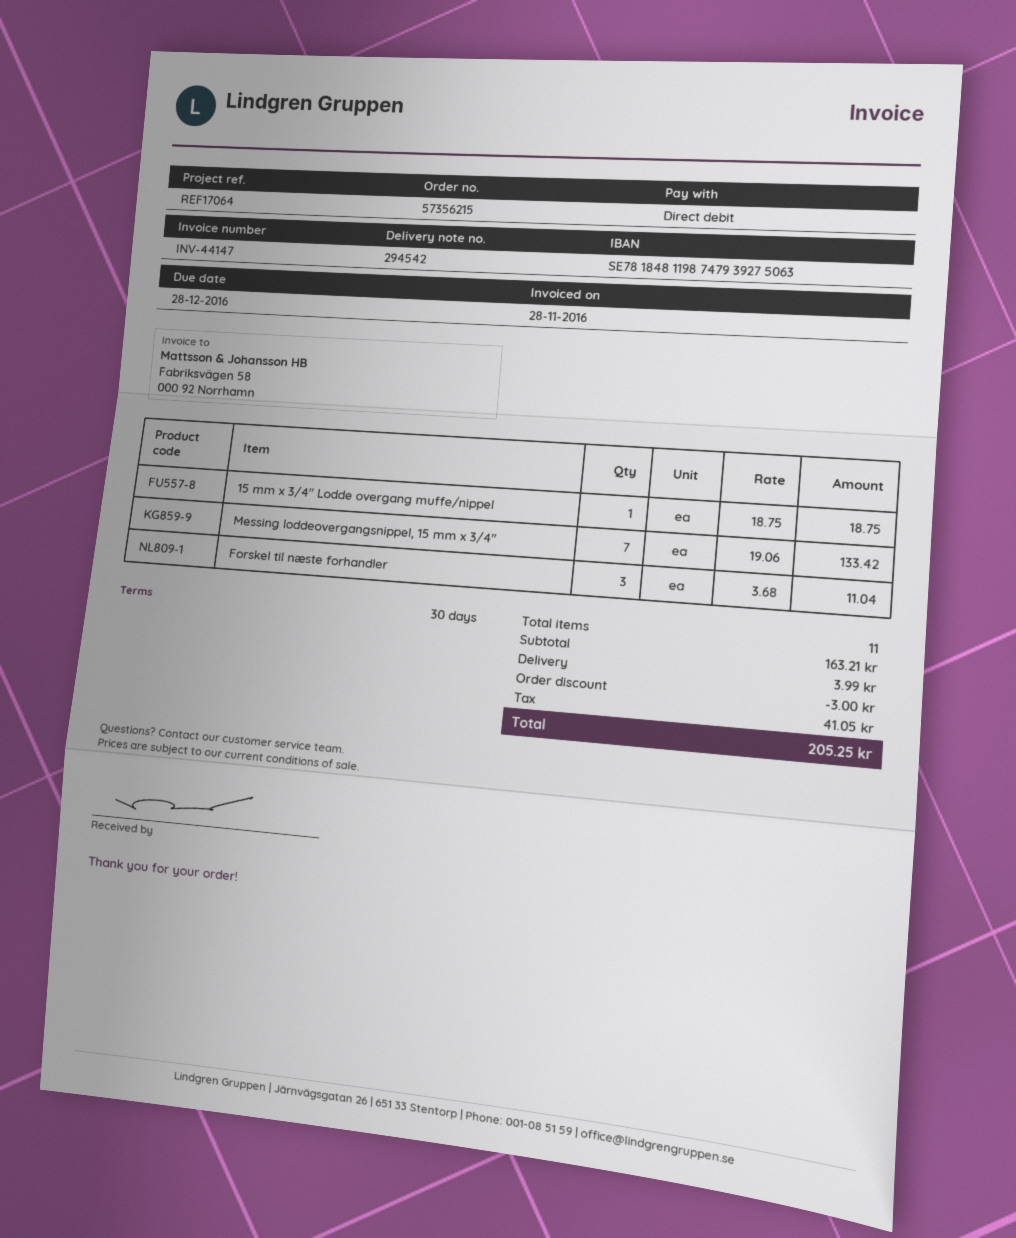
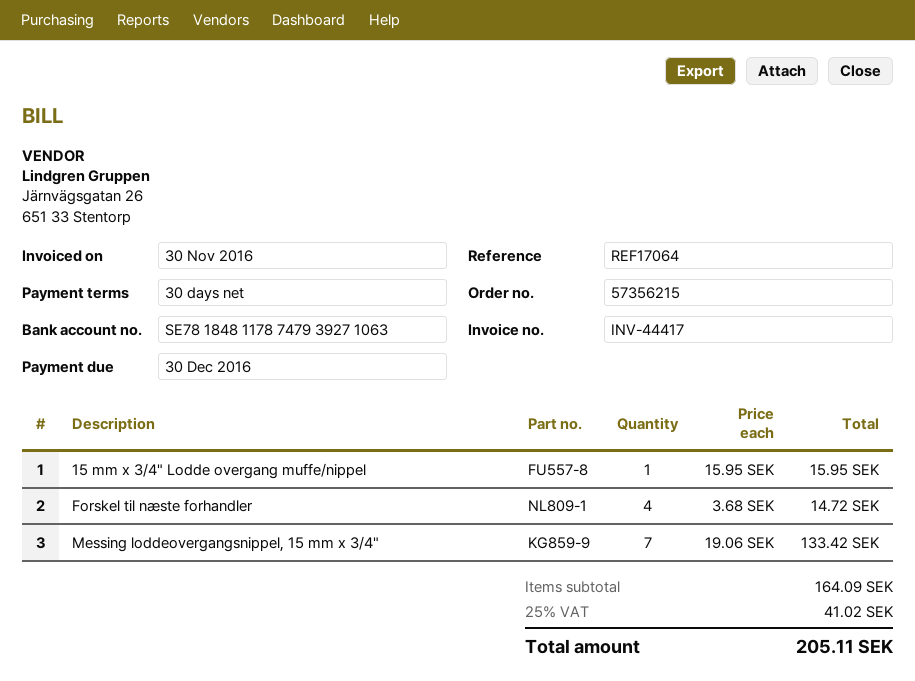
invoice number: INV-44147 -> INV-44417
invoice date: 2016-11-28 -> 2016-11-30
due date: 2016-12-28 -> 2016-12-30
bank account: SE7818481198747939275063 -> SE7818481178747939271063
15 mm x 3/4" Lodde overgang muffe/nippel: 1 x 18.75 = 18.75 -> 1 x 15.95 = 15.95
Forskel til næste forhandler: 3 x 3.68 = 11.04 -> 4 x 3.68 = 14.72
subtotal: 163.21 -> 164.09
discount: 3.00 -> none
shipping: 3.99 -> none
tax: 41.05 -> 41.02
total: 205.25 -> 205.11

